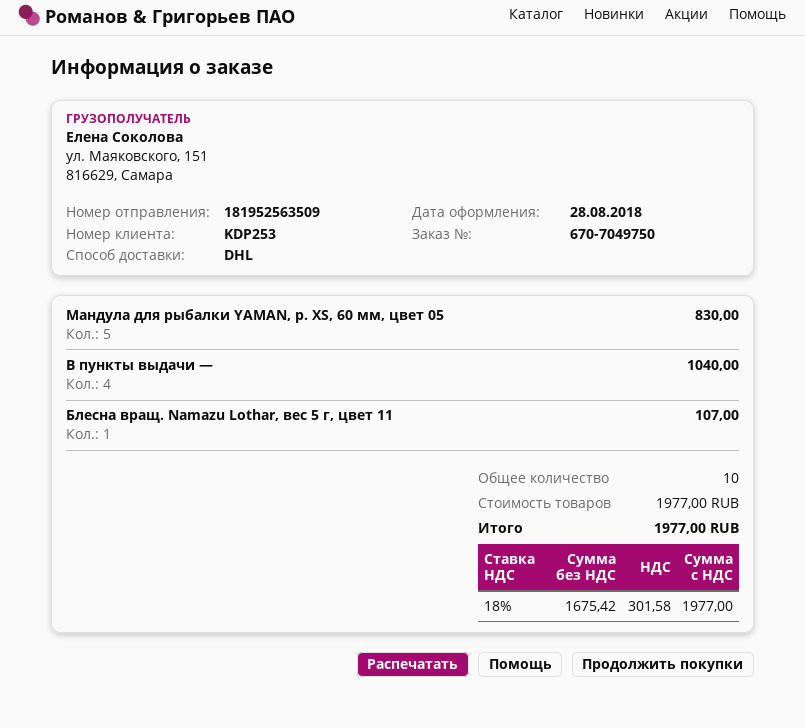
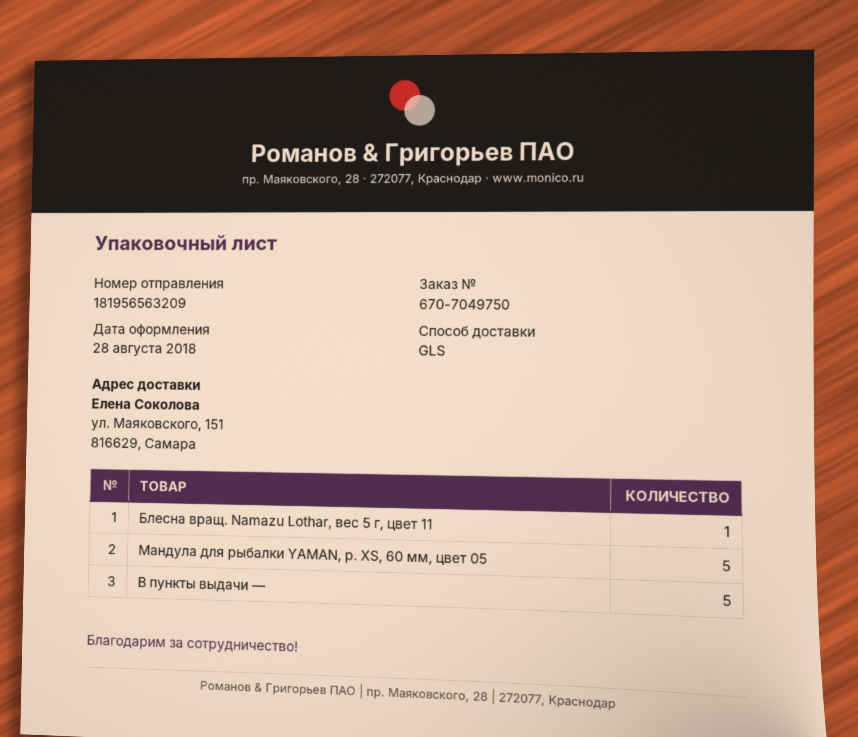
shipping method: DHL -> GLS
tracking number: 181952563509 -> 181956563209
В пункты выдачи —: 4 -> 5

